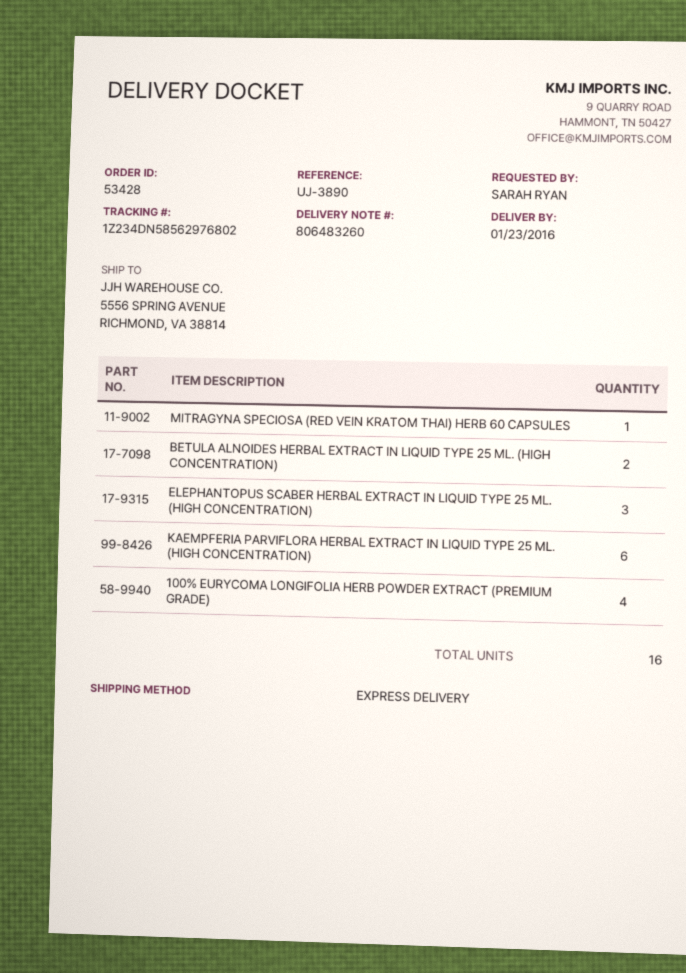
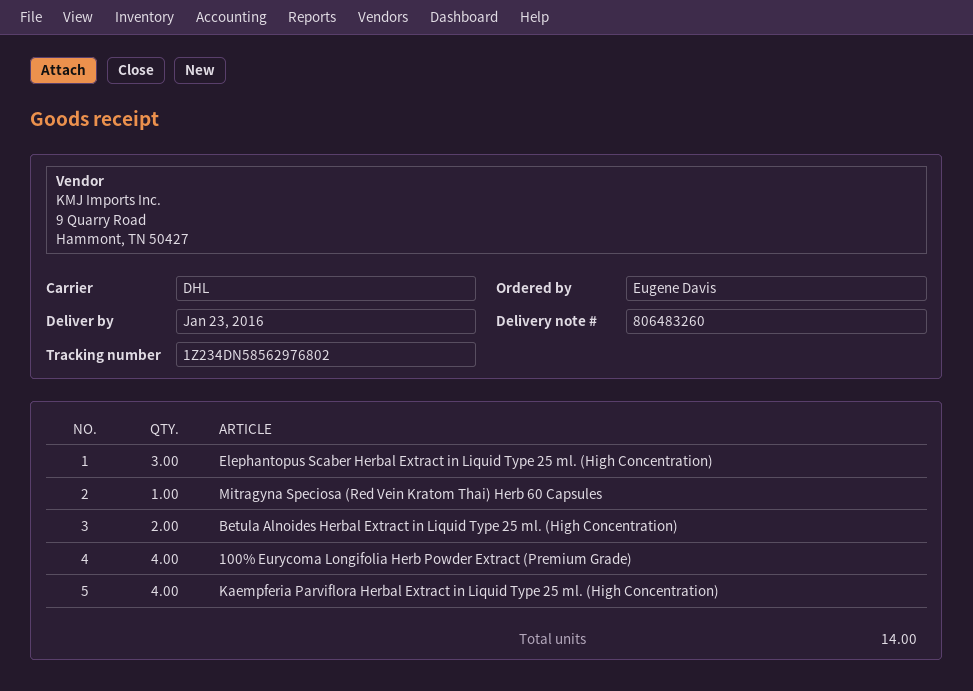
ordered by: SARAH RYAN -> Eugene Davis
shipping method: express -> DHL
KAEMPFERIA PARVIFLORA HERBAL EXTRACT IN LIQUID TYPE 25 ML. (HIGH CONCENTRATION): 6 -> 4
total quantity: 16 -> 14

